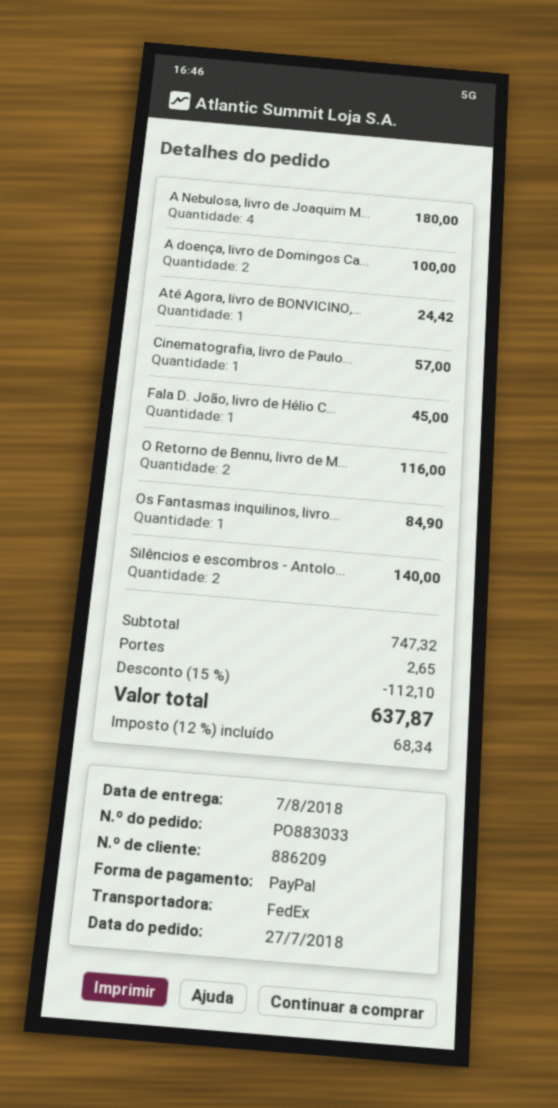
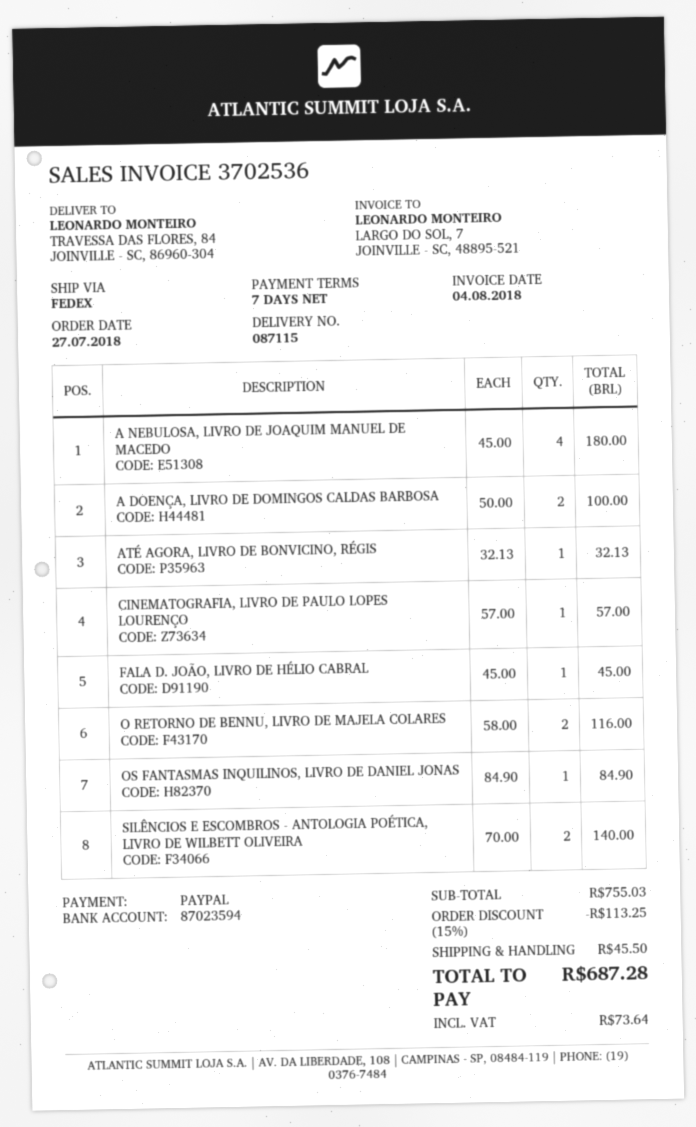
Até Agora, livro de BONVICINO,...: 1 for 24.42 -> 1 for 32.13
subtotal: 747.32 -> 755.03
discount: 15% = 112.10 -> 15% = 113.25
shipping: 2.65 -> 45.50
tax: 68.34 -> 73.64
total: 637.87 -> 687.28

